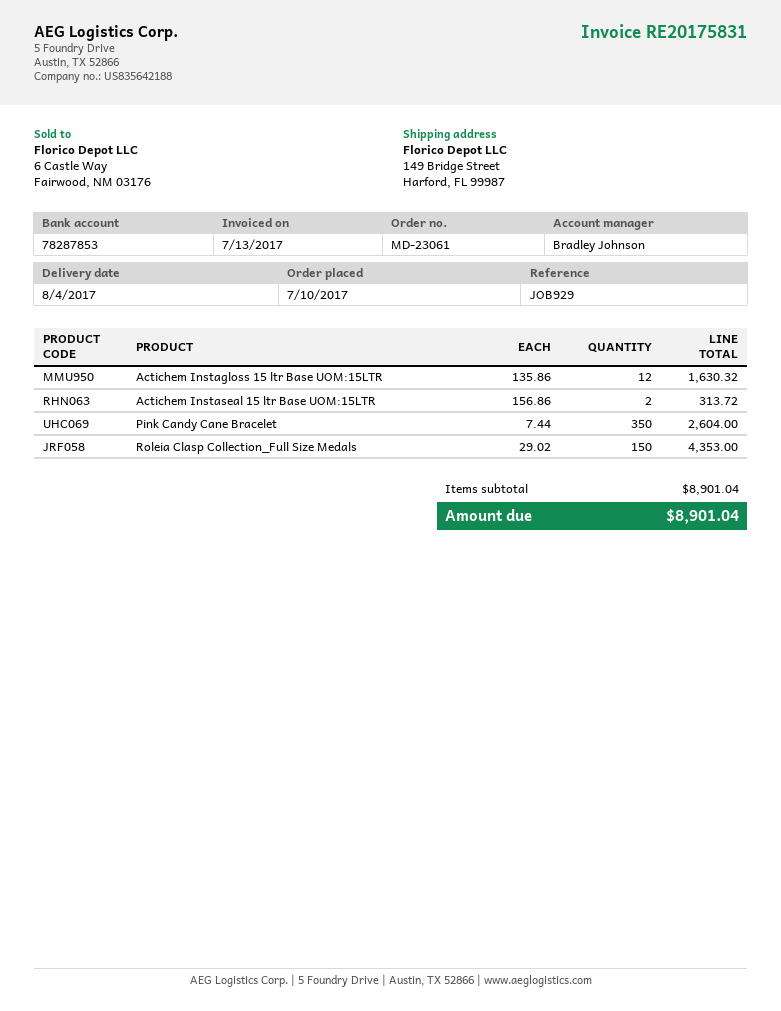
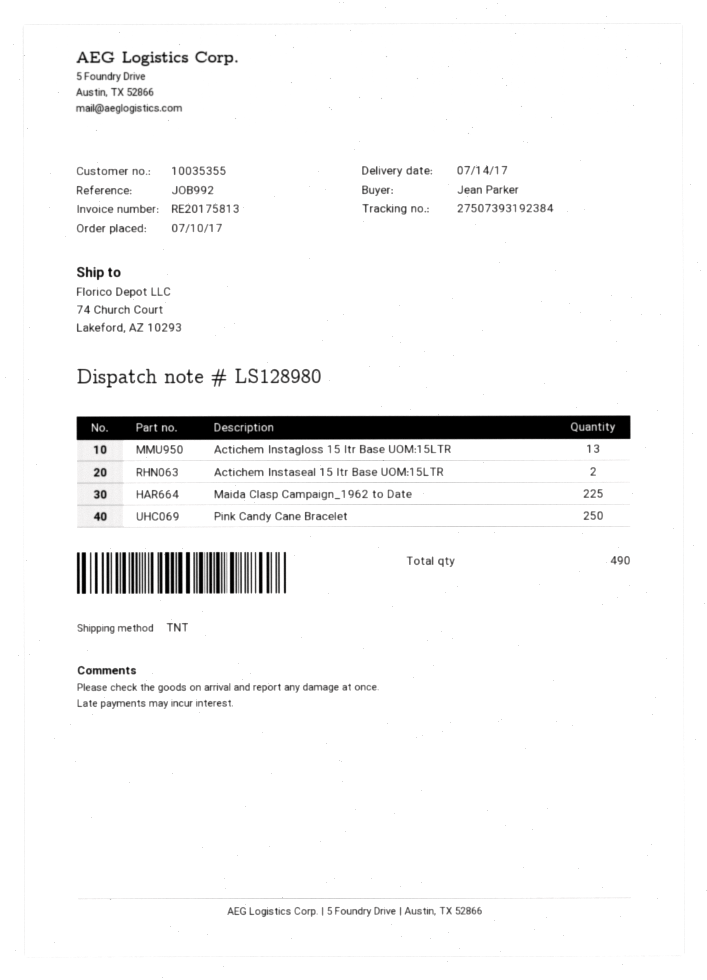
delivery date: 2017-08-04 -> 2017-07-14
invoice number: RE20175831 -> RE20175813
reference: JOB929 -> JOB992
ship to: 149 Bridge Street, Harford, FL 99987 -> 74 Church Court, Lakeford, AZ 10293
Actichem Instagloss 15 ltr Base UOM:15LTR: 12 -> 13
Pink Candy Cane Bracelet: 350 -> 250
Roleia Clasp Collection_Full Size Medals: 150 -> none
Maida Clasp Campaign_1962 to Date: none -> 225

